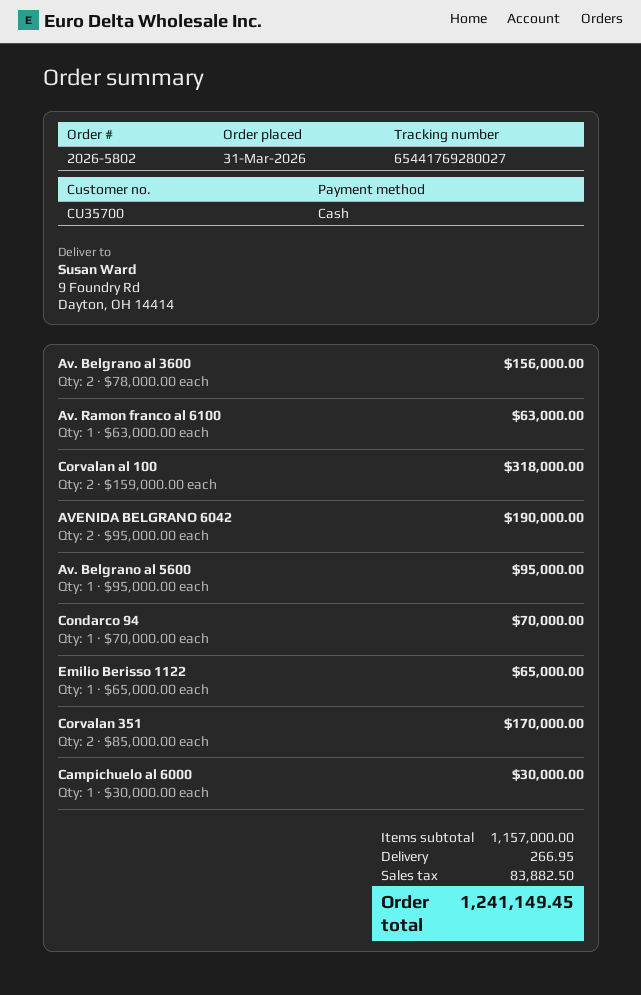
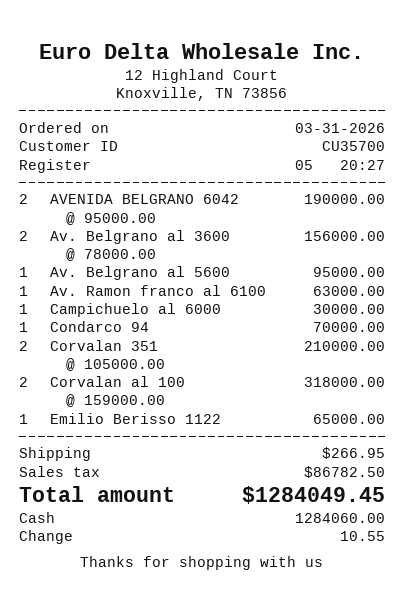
Corvalan 351: 2 x 85000.00 = 170000.00 -> 2 x 105000.00 = 210000.00
tax: 83882.50 -> 86782.50
total: 1241149.45 -> 1284049.45

